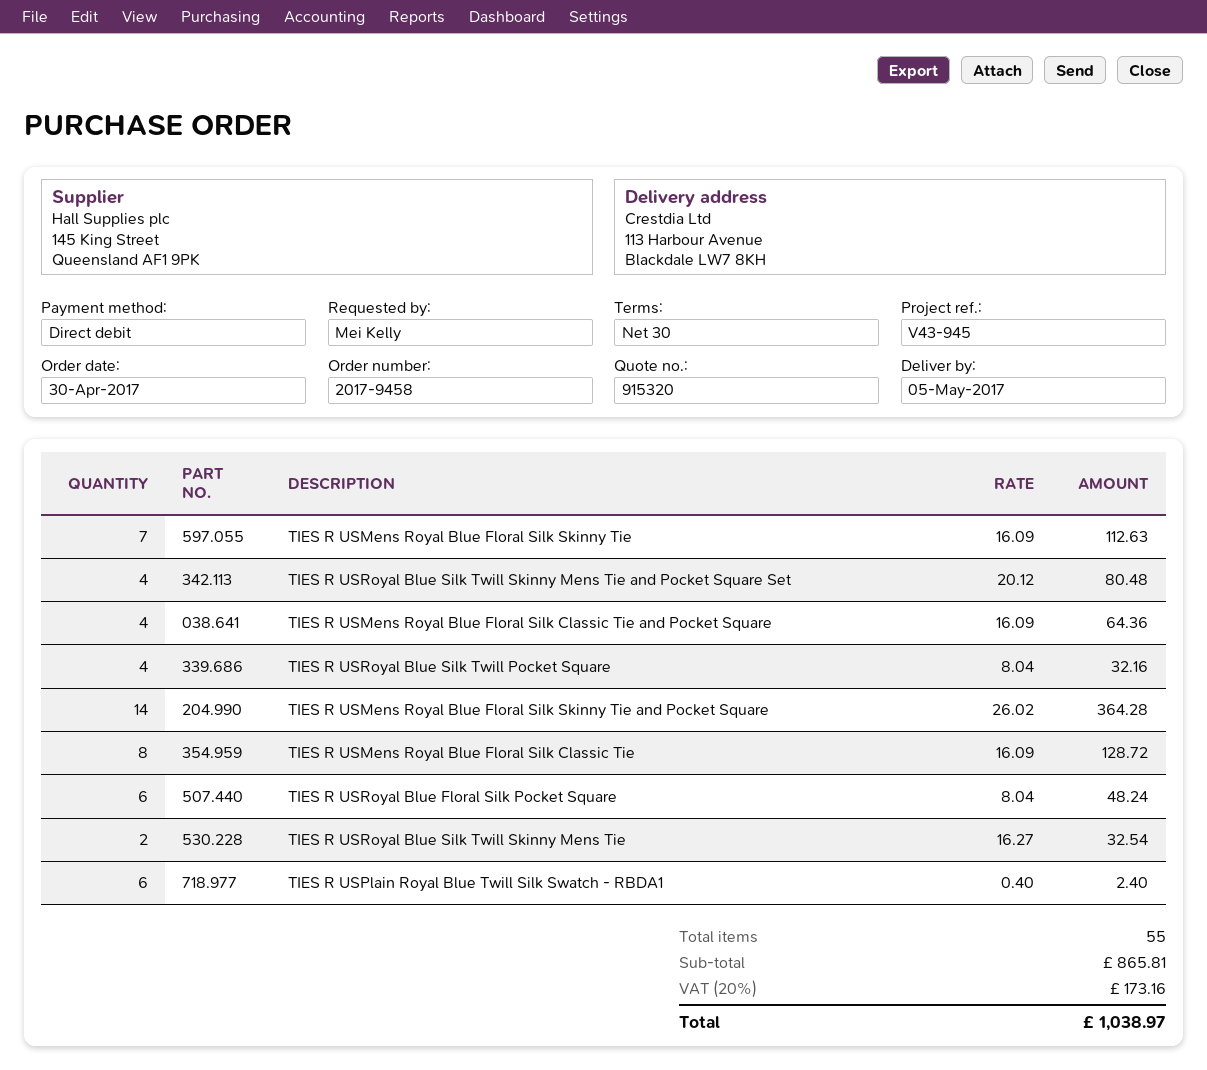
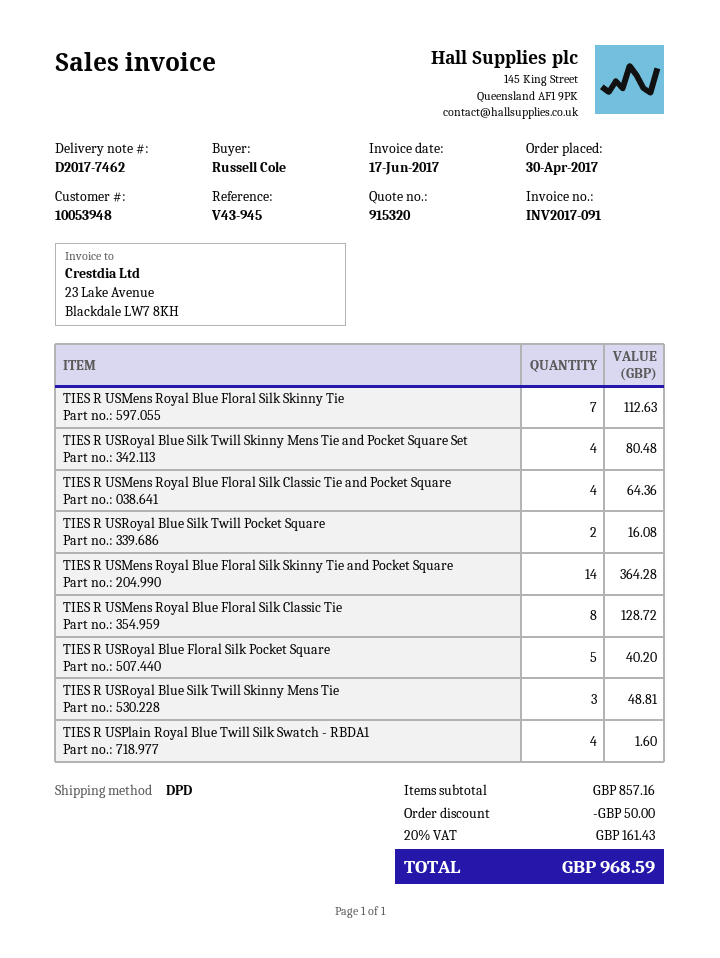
ordered by: Mei Kelly -> Russell Cole
TIES R USRoyal Blue Silk Twill Pocket Square: 4 for 32.16 -> 2 for 16.08
TIES R USRoyal Blue Floral Silk Pocket Square: 6 for 48.24 -> 5 for 40.20
TIES R USRoyal Blue Silk Twill Skinny Mens Tie: 2 for 32.54 -> 3 for 48.81
TIES R USPlain Royal Blue Twill Silk Swatch - RBDA1: 6 for 2.40 -> 4 for 1.60
subtotal: 865.81 -> 857.16
discount: none -> 50.00
tax: 20% = 173.16 -> 20% = 161.43
total: 1038.97 -> 968.59

